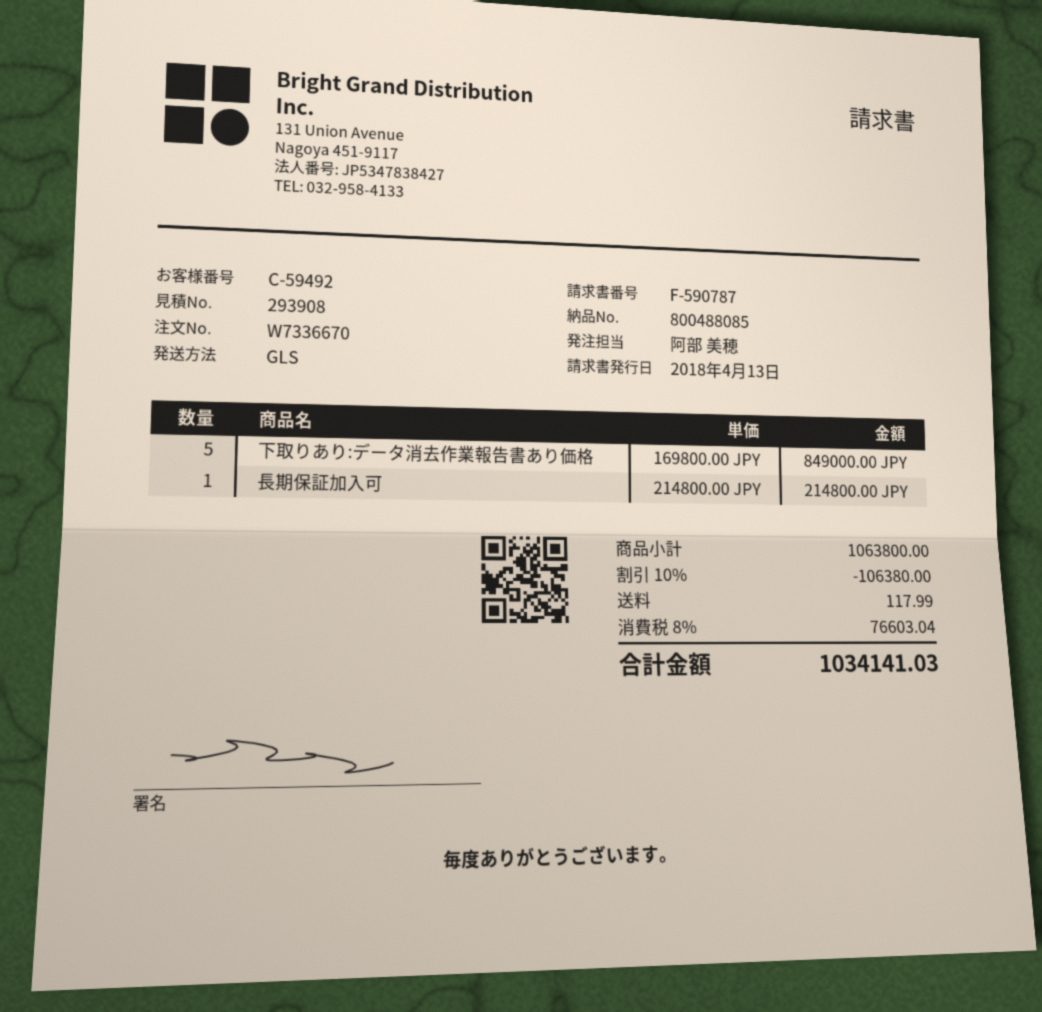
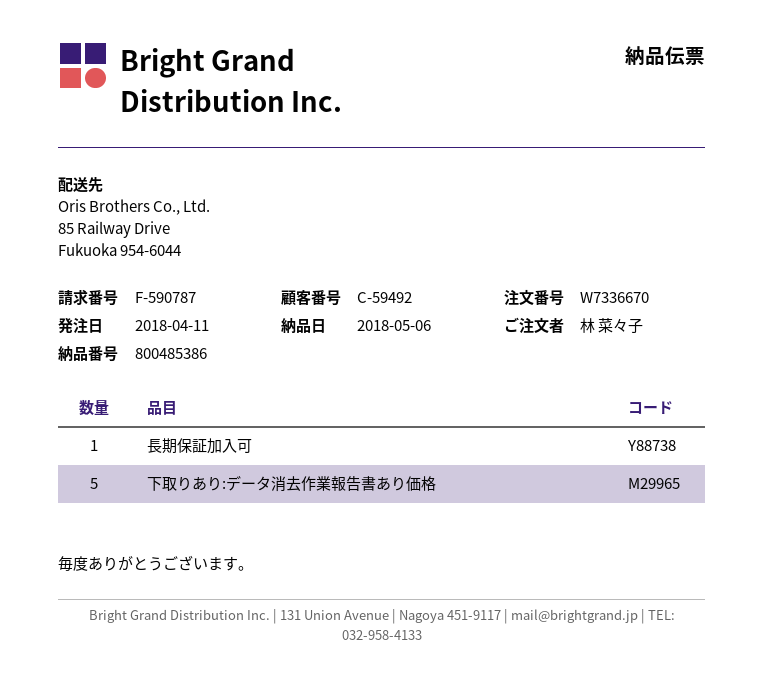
delivery note number: 800488085 -> 800485386
ordered by: 阿部 美穂 -> 林 菜々子

